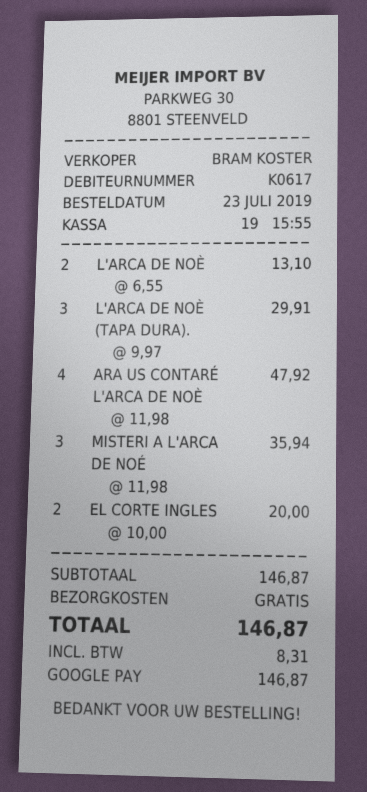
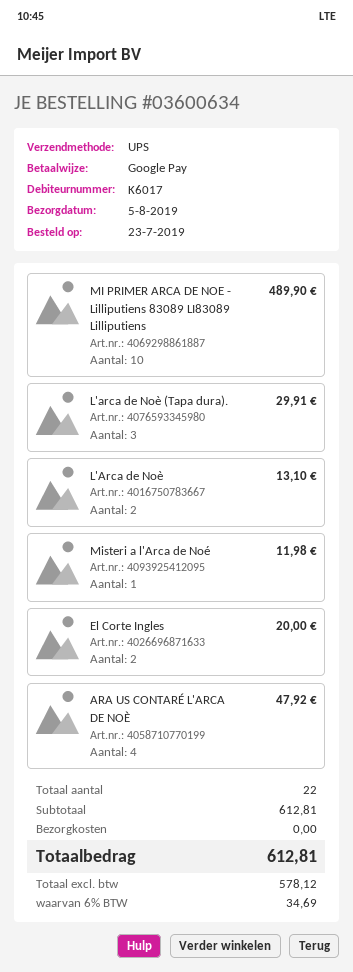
customer number: K0617 -> K6017
MISTERI A L'ARCA DE NOÉ: 3 for 35.94 -> 1 for 11.98
MI PRIMER ARCA DE NOE - Lilliputiens 83089 LI83089 Lilliputiens: none -> 10 for 489.90
subtotal: 146.87 -> 612.81
tax: 8.31 -> 34.69
total: 146.87 -> 612.81

